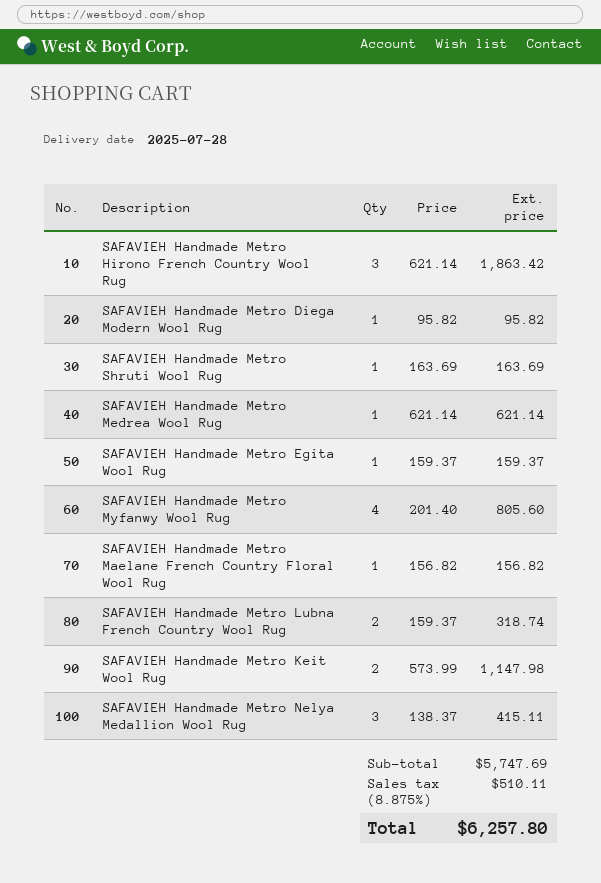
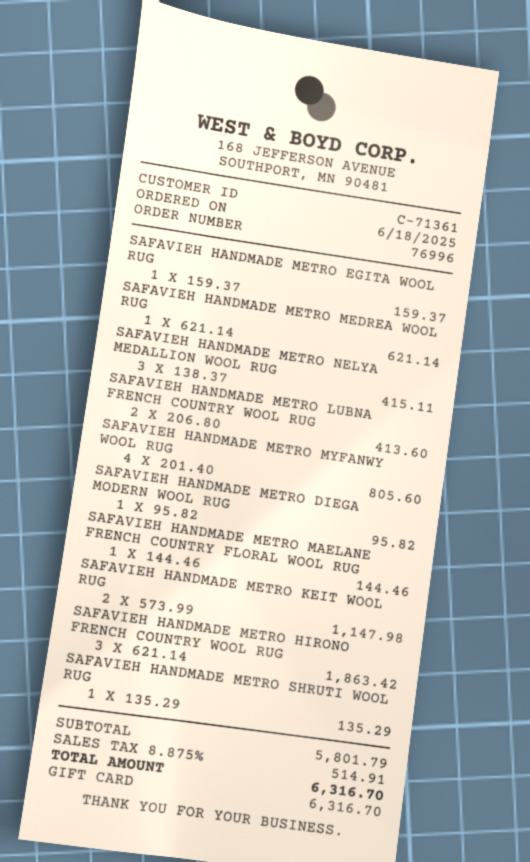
SAFAVIEH Handmade Metro Shruti Wool Rug: 1 x 163.69 = 163.69 -> 1 x 135.29 = 135.29
SAFAVIEH Handmade Metro Maelane French Country Floral Wool Rug: 1 x 156.82 = 156.82 -> 1 x 144.46 = 144.46
SAFAVIEH Handmade Metro Lubna French Country Wool Rug: 2 x 159.37 = 318.74 -> 2 x 206.80 = 413.60
subtotal: 5747.69 -> 5801.79
tax: 8.875% = 510.11 -> 8.875% = 514.91
total: 6257.80 -> 6316.70

